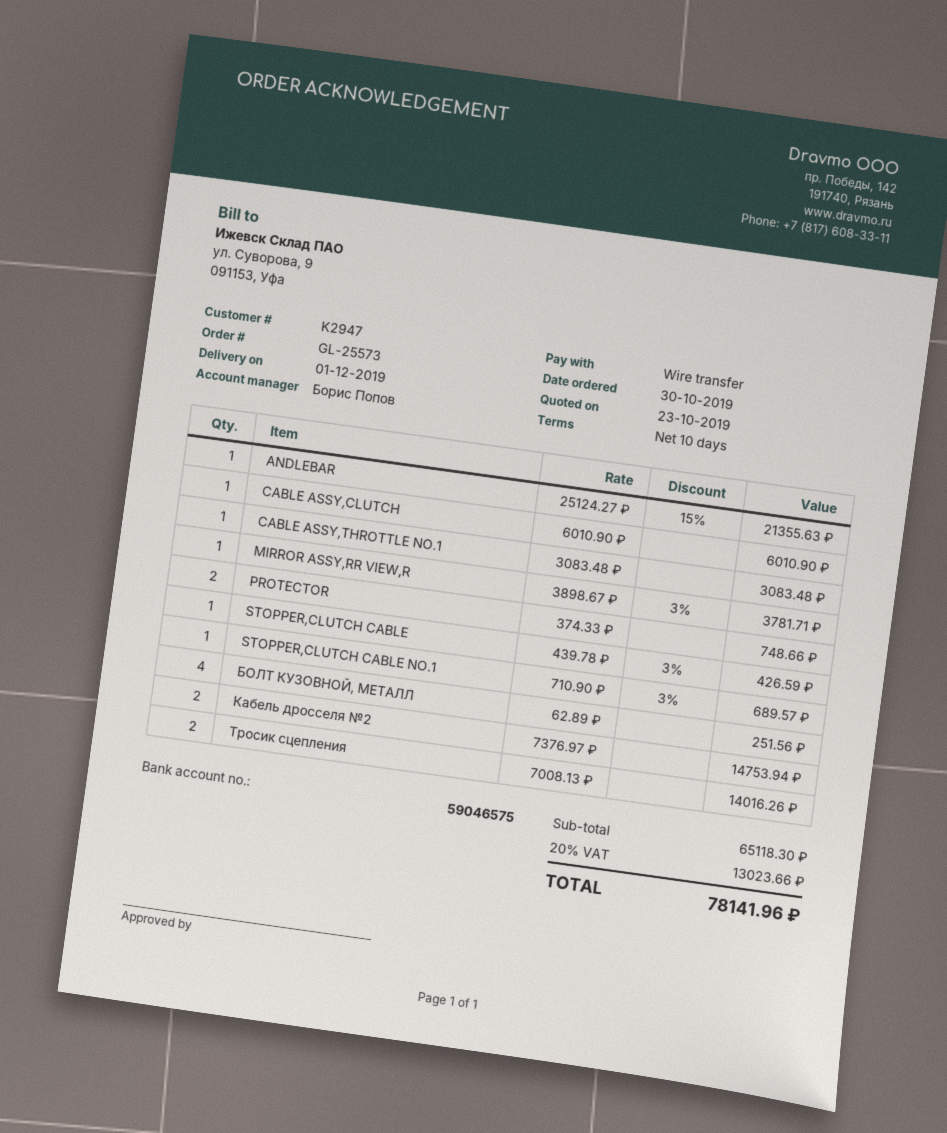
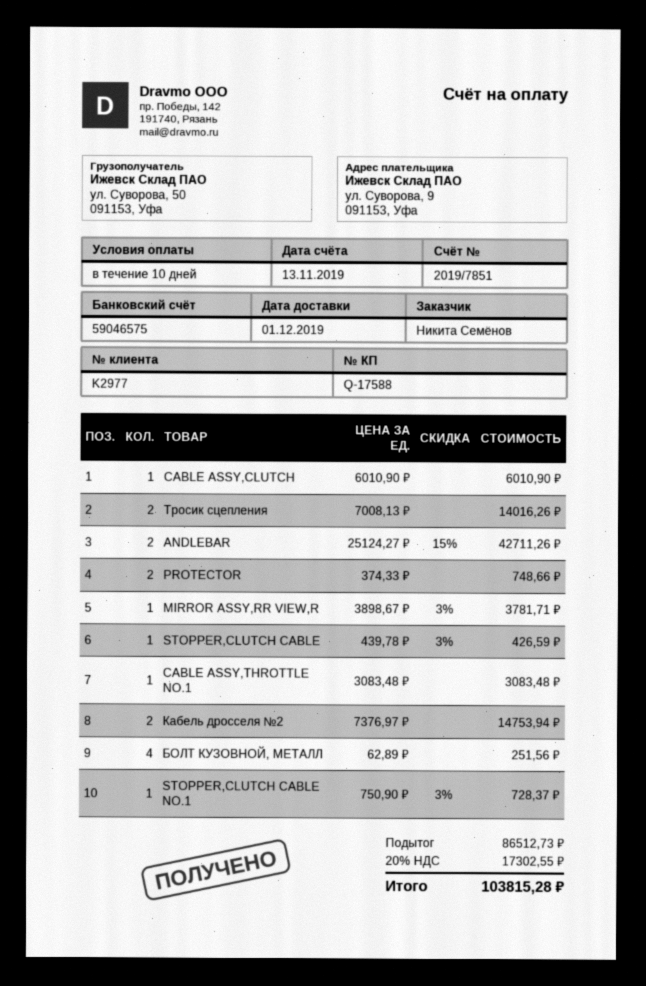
customer number: K2947 -> K2977
ANDLEBAR: 1 x 25124.27 - 15% = 21355.63 -> 2 x 25124.27 - 15% = 42711.26
STOPPER,CLUTCH CABLE NO.1: 1 x 710.90 - 3% = 689.57 -> 1 x 750.90 - 3% = 728.37
subtotal: 65118.30 -> 86512.73
tax: 20% = 13023.66 -> 20% = 17302.55
total: 78141.96 -> 103815.28

